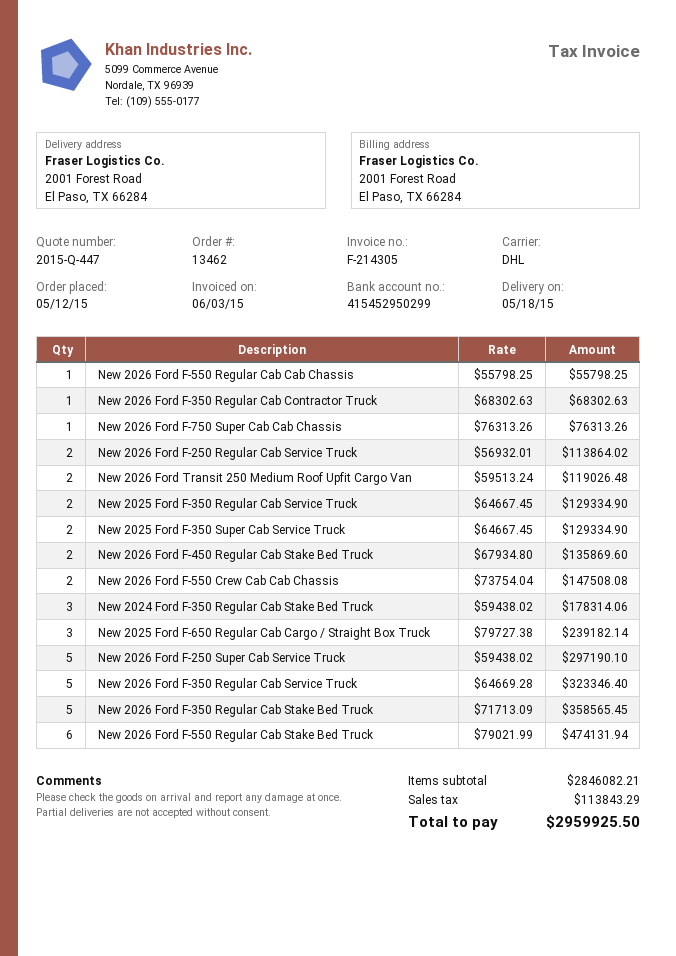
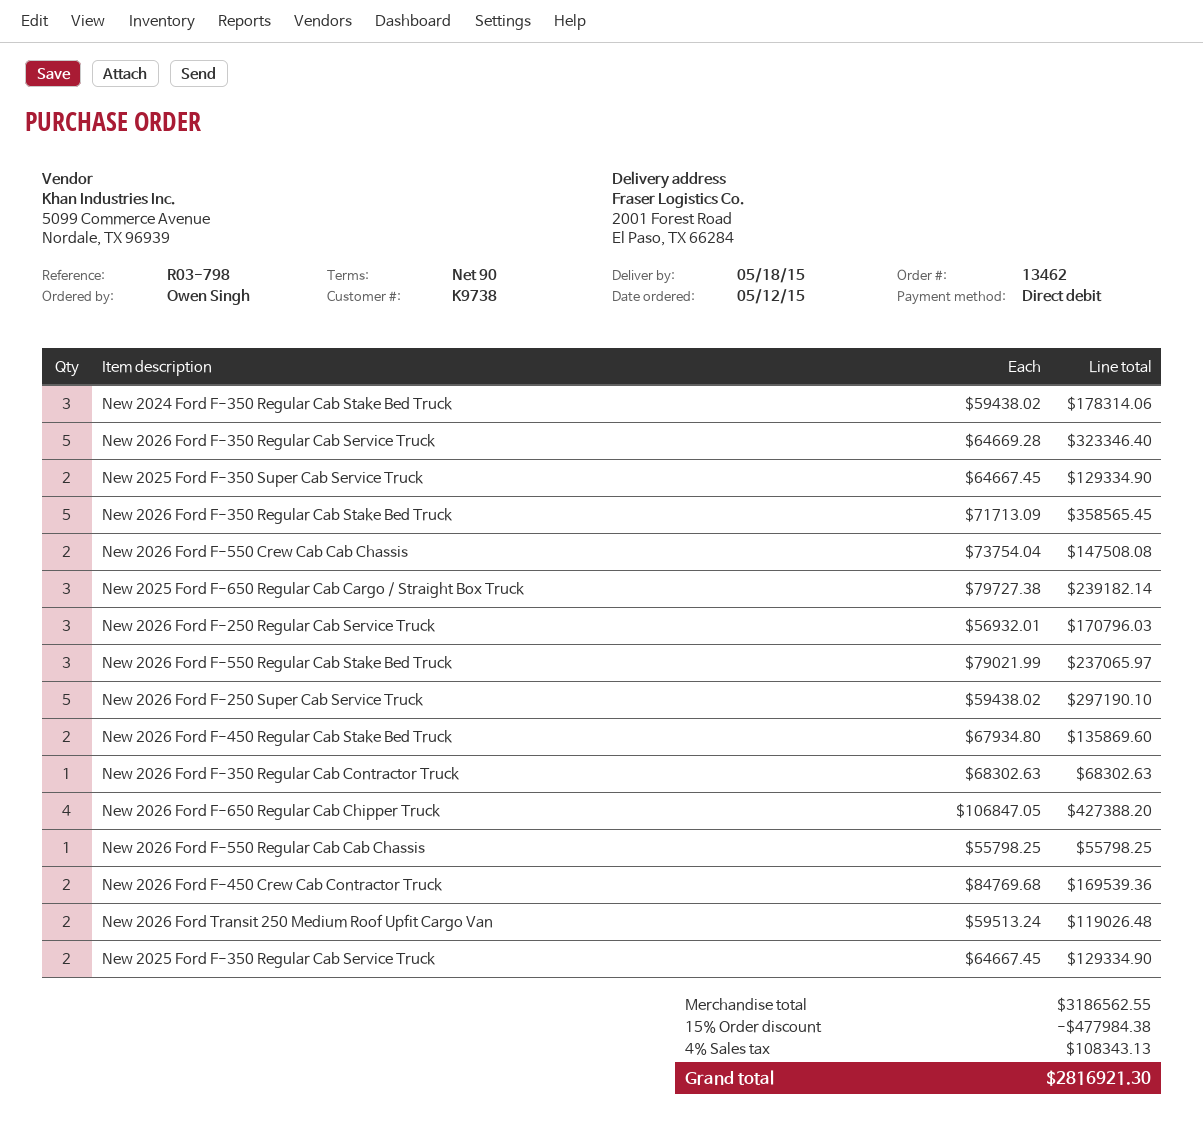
New 2026 Ford F-750 Super Cab Cab Chassis: 1 x 76313.26 = 76313.26 -> none
New 2026 Ford F-250 Regular Cab Service Truck: 2 x 56932.01 = 113864.02 -> 3 x 56932.01 = 170796.03
New 2026 Ford F-550 Regular Cab Stake Bed Truck: 6 x 79021.99 = 474131.94 -> 3 x 79021.99 = 237065.97
New 2026 Ford F-650 Regular Cab Chipper Truck: none -> 4 x 106847.05 = 427388.20
New 2026 Ford F-450 Crew Cab Contractor Truck: none -> 2 x 84769.68 = 169539.36
subtotal: 2846082.21 -> 3186562.55
discount: none -> 15% = 477984.38
tax: 113843.29 -> 108343.13
total: 2959925.50 -> 2816921.30

